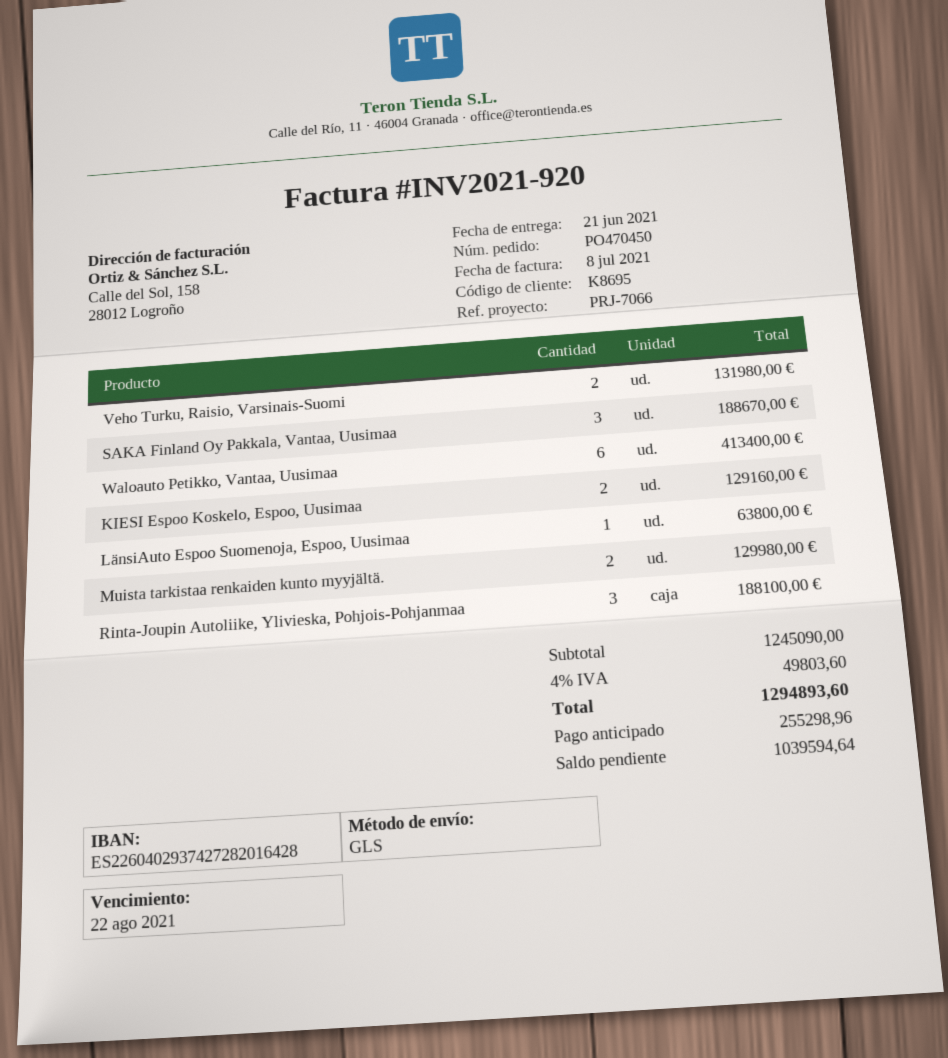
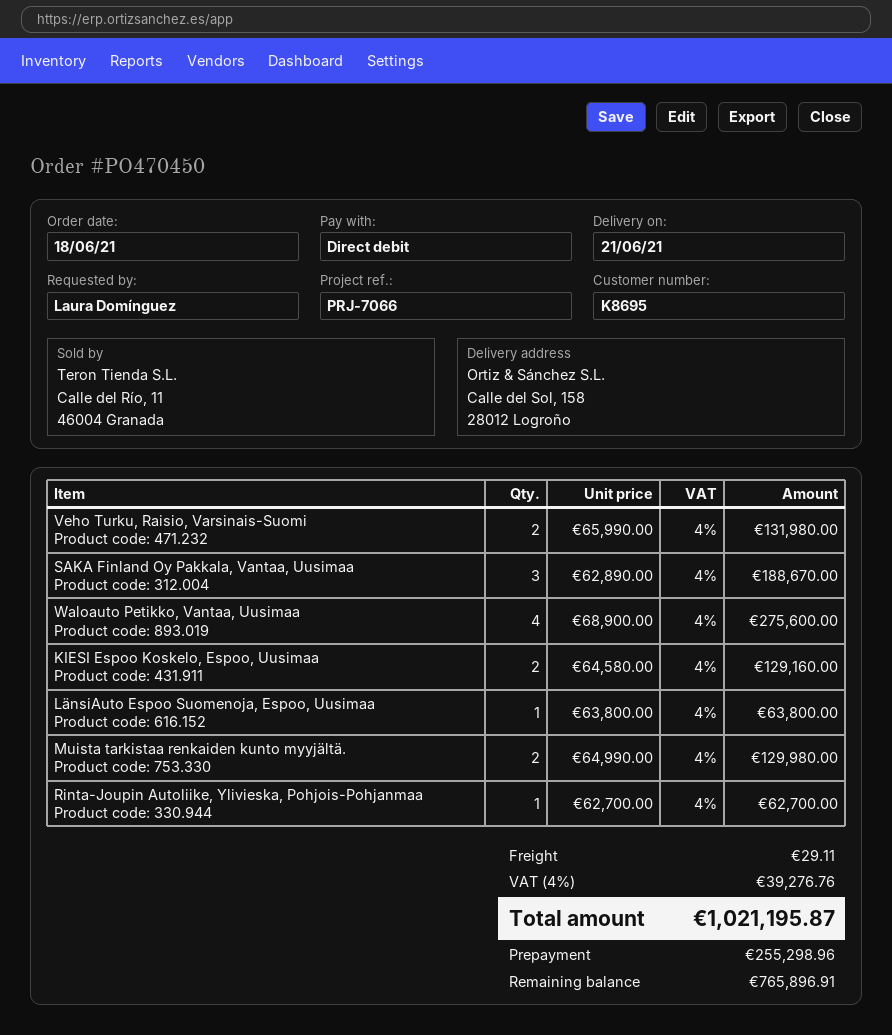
Waloauto Petikko, Vantaa, Uusimaa: 6 for 413400.00 -> 4 for 275600.00
Rinta-Joupin Autoliike, Ylivieska, Pohjois-Pohjanmaa: 3 for 188100.00 -> 1 for 62700.00
shipping: none -> 29.11
tax: 4% = 49803.60 -> 4% = 39276.76
total: 1294893.60 -> 1021195.87
balance: 1039594.64 -> 765896.91

